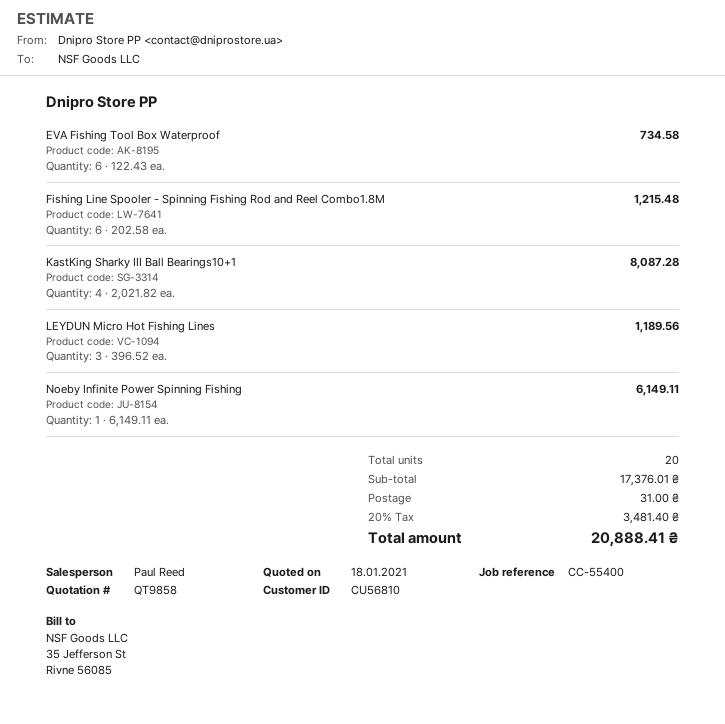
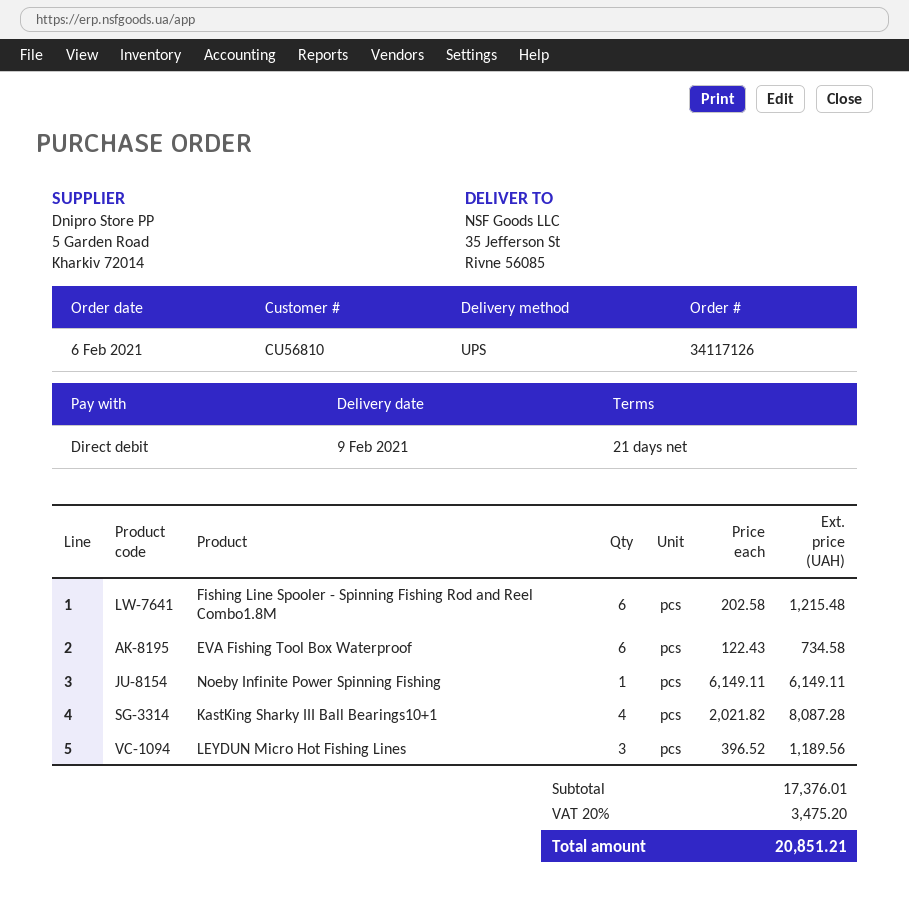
shipping: 31.00 -> none
tax: 20% = 3481.40 -> 20% = 3475.20
total: 20888.41 -> 20851.21

